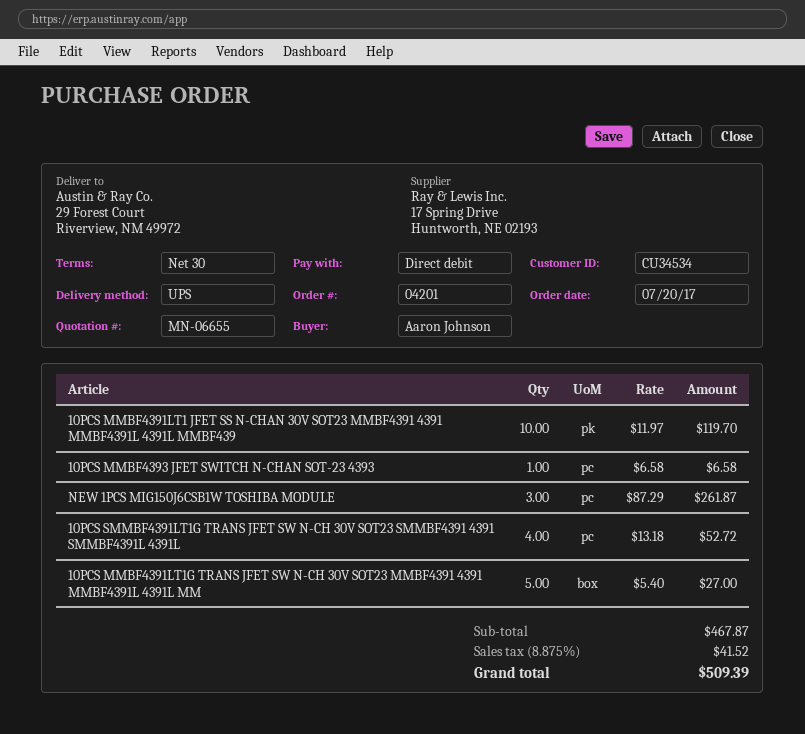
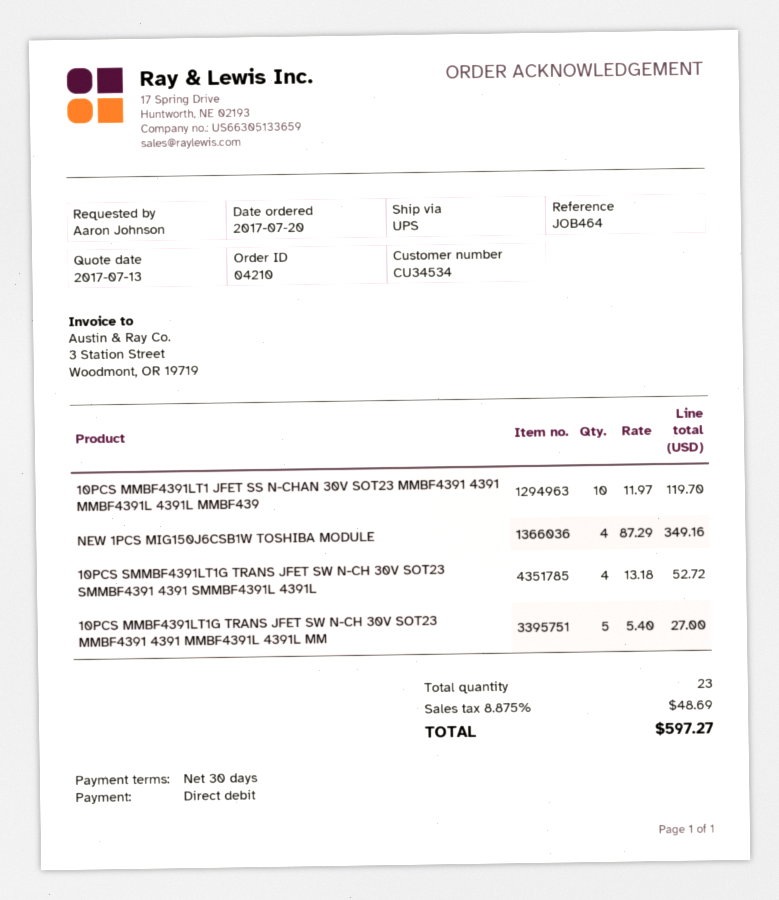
order number: 04201 -> 04210
10PCS MMBF4393 JFET SWITCH N-CHAN SOT-23 4393: 1 x 6.58 = 6.58 -> none
NEW 1PCS MIG150J6CSB1W TOSHIBA MODULE: 3 x 87.29 = 261.87 -> 4 x 87.29 = 349.16
tax: 8.875% = 41.52 -> 8.875% = 48.69
total: 509.39 -> 597.27

